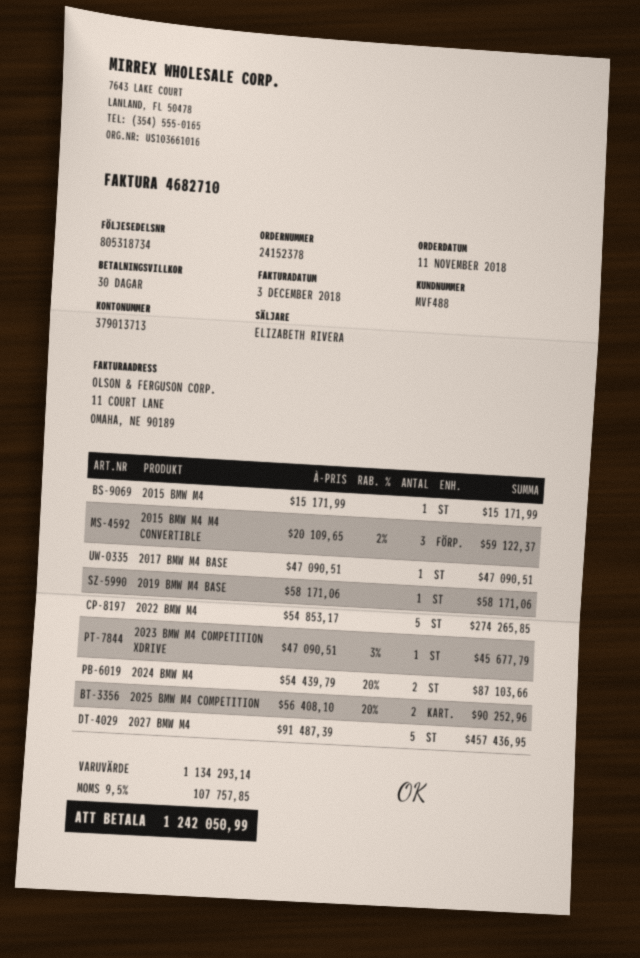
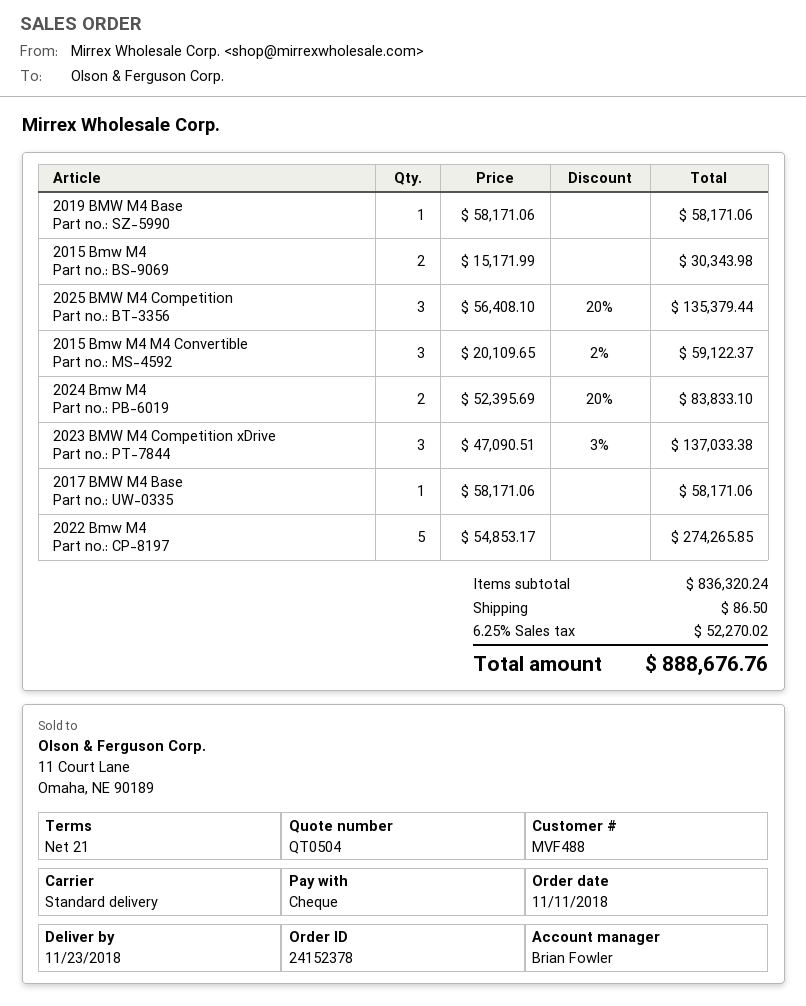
payment terms: 30 days -> 21 days
sales rep: ELIZABETH RIVERA -> Brian Fowler
2015 BMW M4: 1 x 15171.99 = 15171.99 -> 2 x 15171.99 = 30343.98
2017 BMW M4 BASE: 1 x 47090.51 = 47090.51 -> 1 x 58171.06 = 58171.06
2023 BMW M4 COMPETITION XDRIVE: 1 x 47090.51 - 3% = 45677.79 -> 3 x 47090.51 - 3% = 137033.38
2024 BMW M4: 2 x 54439.79 - 20% = 87103.66 -> 2 x 52395.69 - 20% = 83833.10
2025 BMW M4 COMPETITION: 2 x 56408.10 - 20% = 90252.96 -> 3 x 56408.10 - 20% = 135379.44
2027 BMW M4: 5 x 91487.39 = 457436.95 -> none
subtotal: 1134293.14 -> 836320.24
shipping: none -> 86.50
tax: 9.5% = 107757.85 -> 6.25% = 52270.02
total: 1242050.99 -> 888676.76

